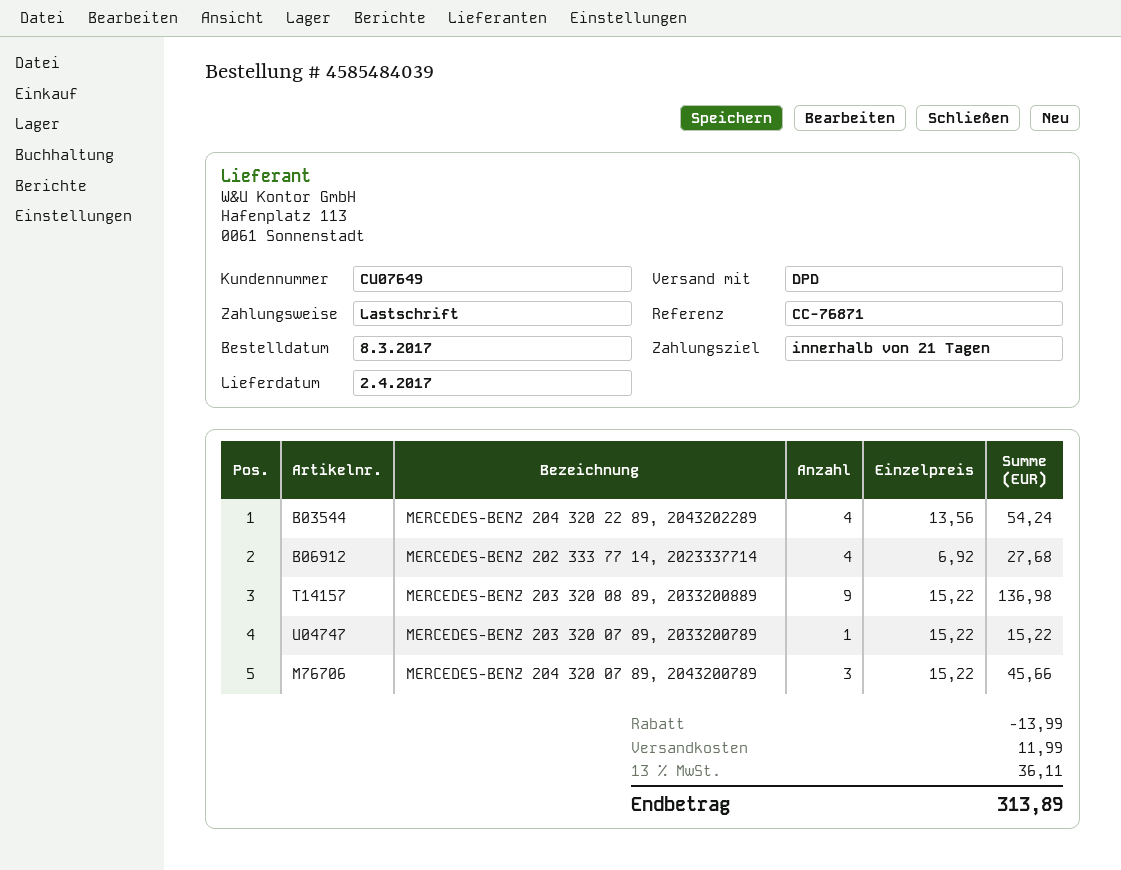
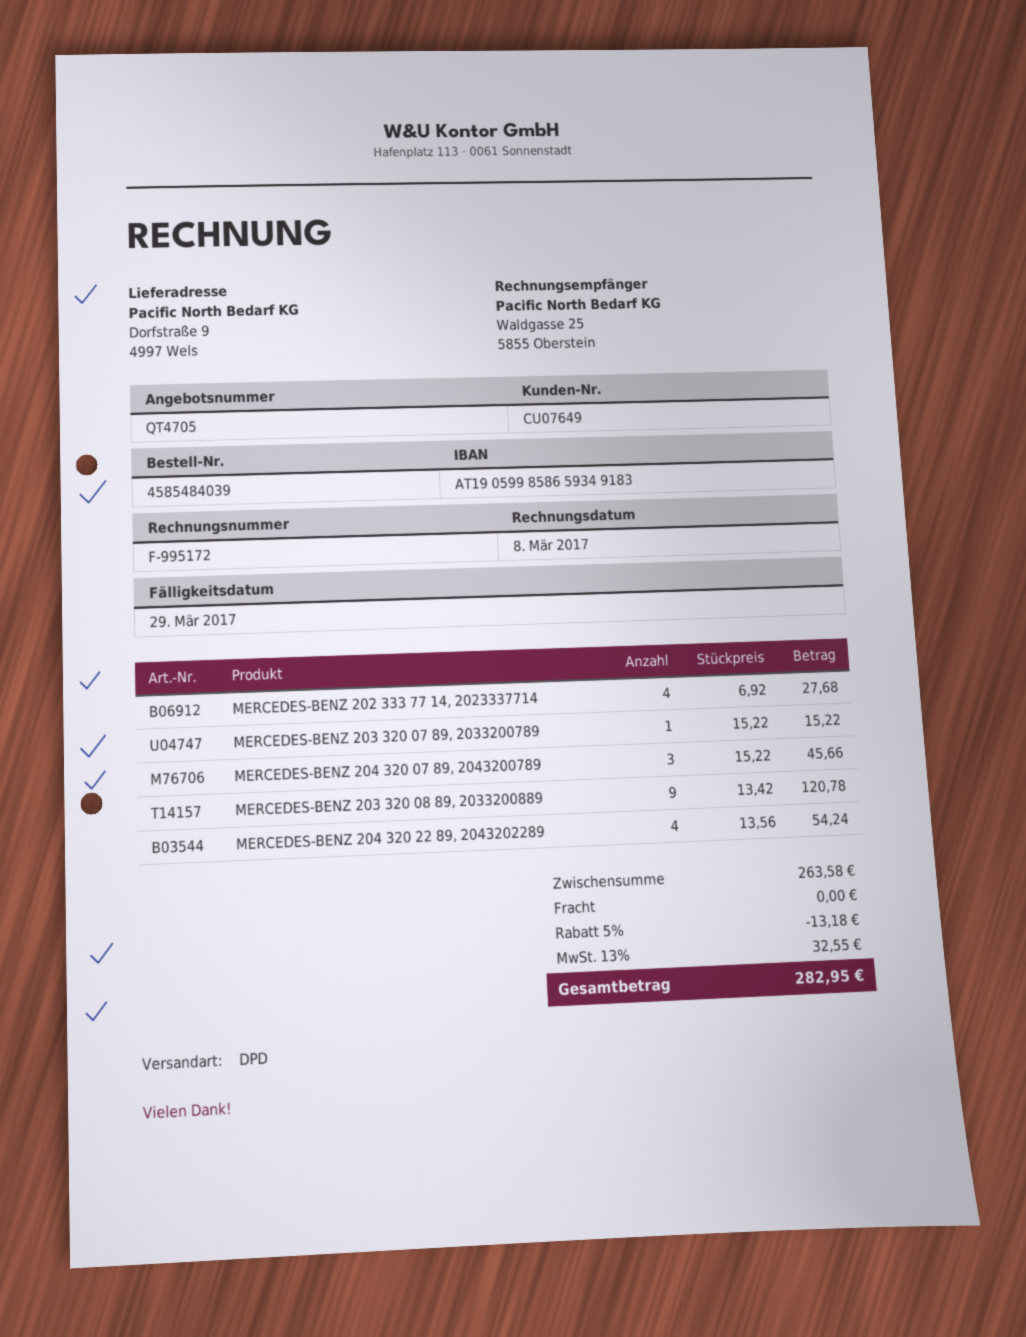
MERCEDES-BENZ 203 320 08 89, 2033200889: 9 x 15.22 = 136.98 -> 9 x 13.42 = 120.78
discount: 13.99 -> 13.18
shipping: 11.99 -> 0.00
tax: 13% = 36.11 -> 13% = 32.55
total: 313.89 -> 282.95

